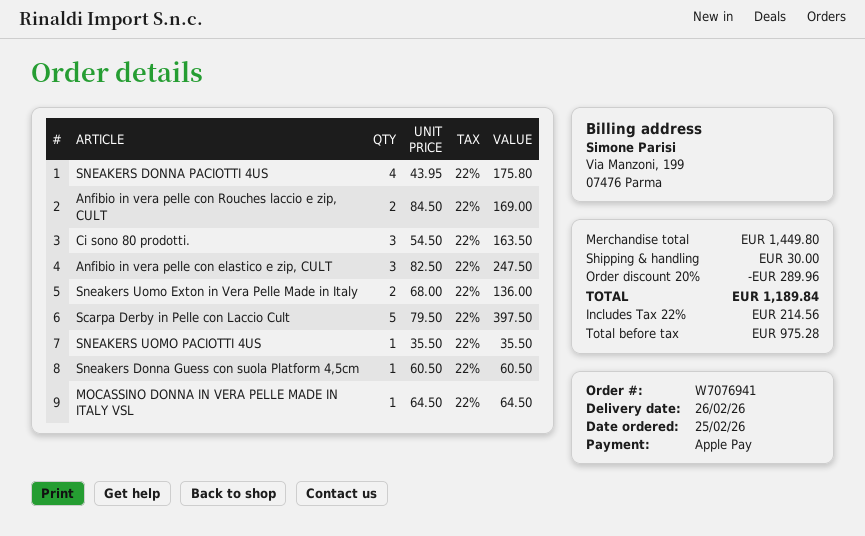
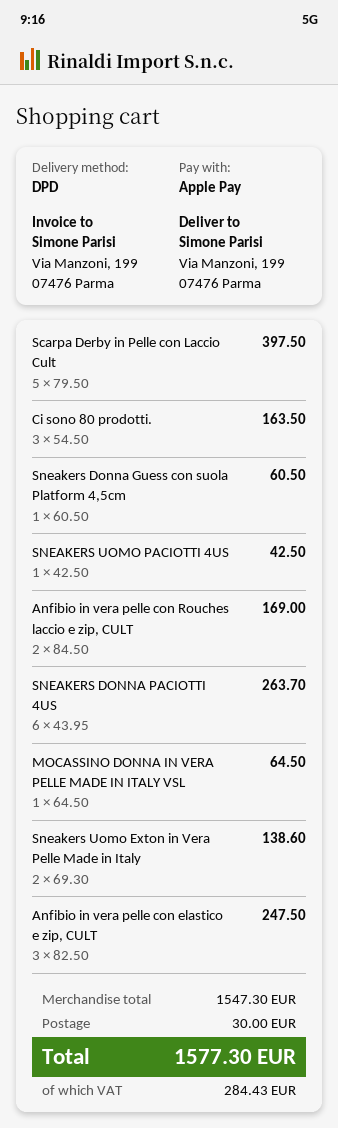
SNEAKERS DONNA PACIOTTI 4US: 4 x 43.95 = 175.80 -> 6 x 43.95 = 263.70
Sneakers Uomo Exton in Vera Pelle Made in Italy: 2 x 68.00 = 136.00 -> 2 x 69.30 = 138.60
SNEAKERS UOMO PACIOTTI 4US: 1 x 35.50 = 35.50 -> 1 x 42.50 = 42.50
subtotal: 1449.80 -> 1547.30
discount: 20% = 289.96 -> none
tax: 214.56 -> 284.43
total: 1189.84 -> 1577.30

